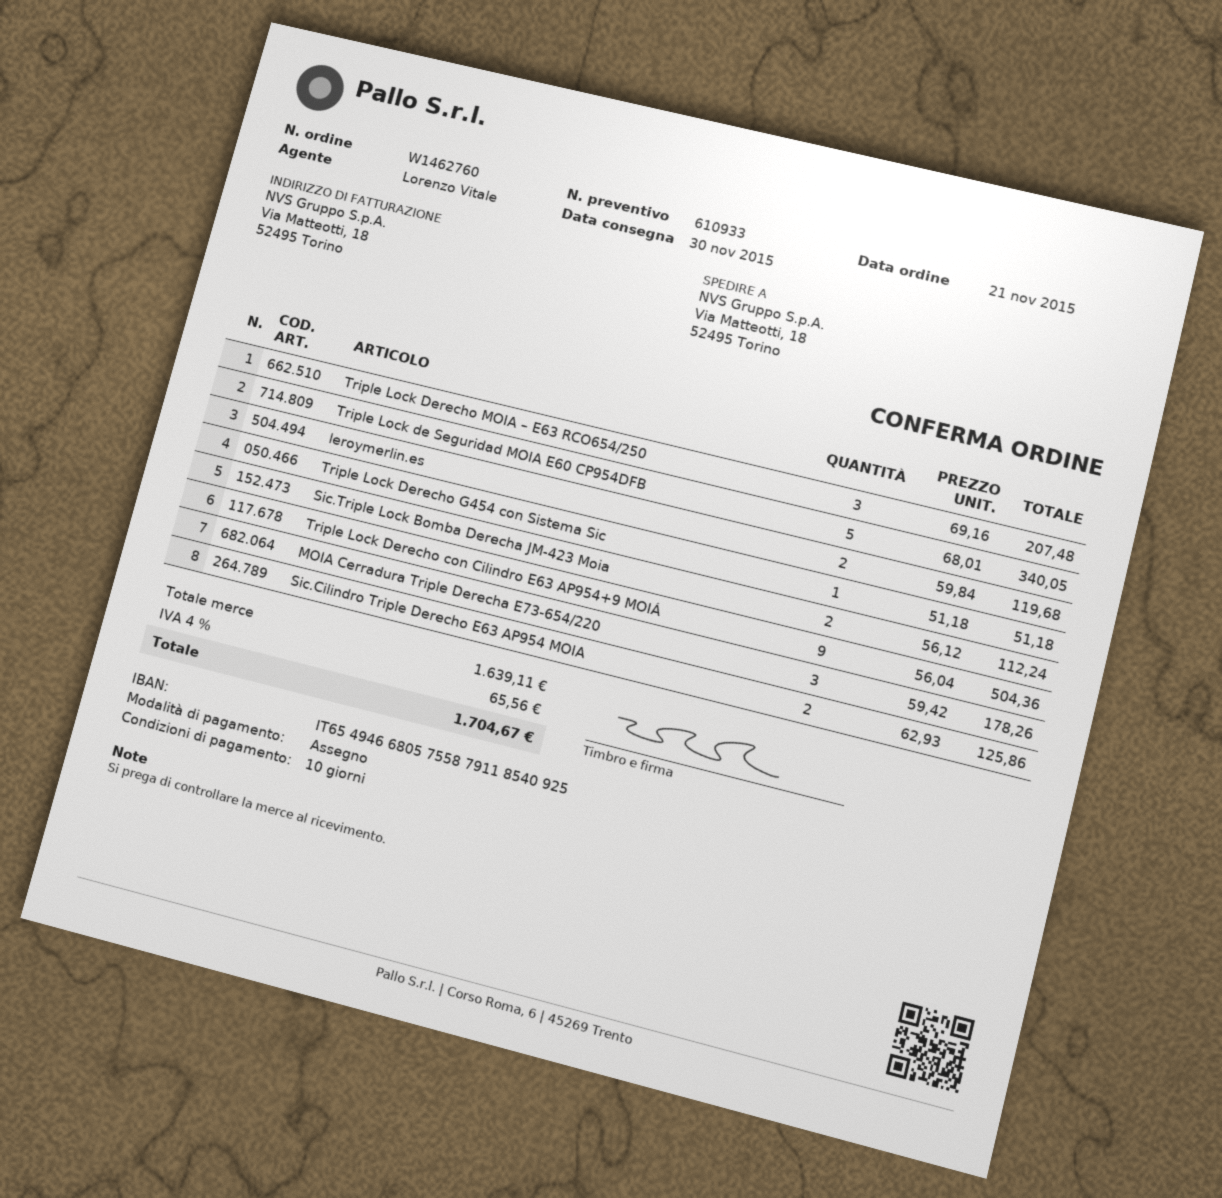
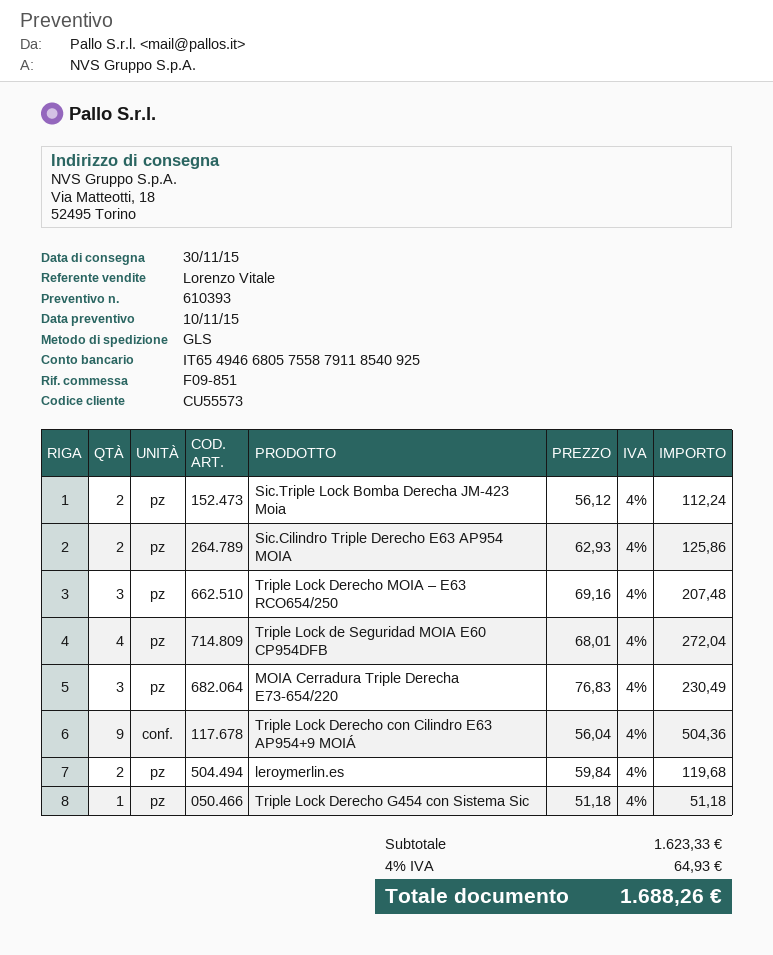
quote number: 610933 -> 610393
Triple Lock de Seguridad MOIA E60 CP954DFB: 5 x 68.01 = 340.05 -> 4 x 68.01 = 272.04
MOIA Cerradura Triple Derecha E73-654/220: 3 x 59.42 = 178.26 -> 3 x 76.83 = 230.49
subtotal: 1639.11 -> 1623.33
tax: 4% = 65.56 -> 4% = 64.93
total: 1704.67 -> 1688.26

